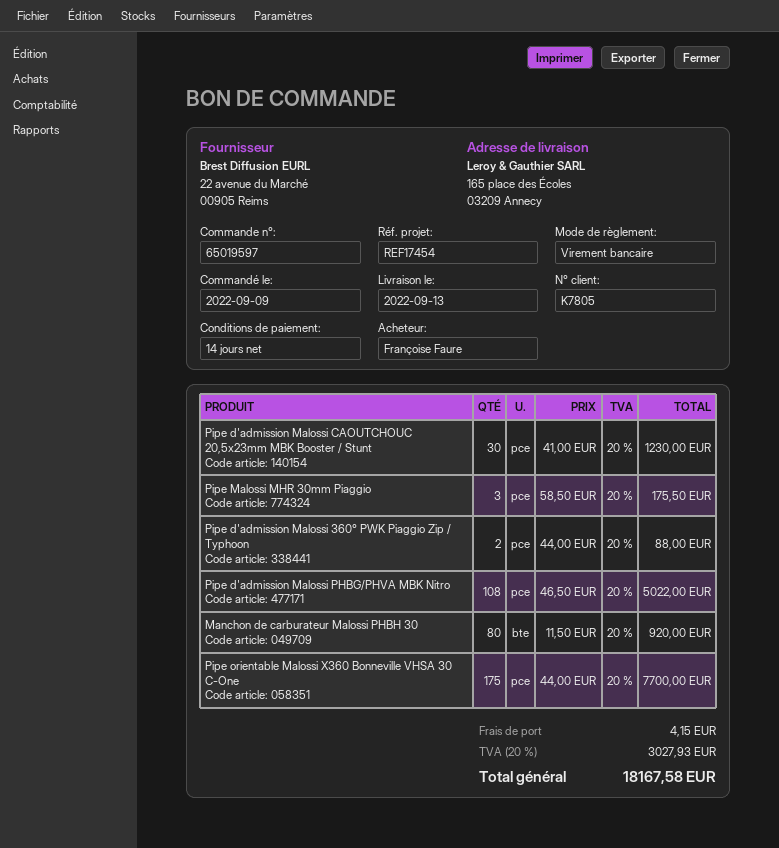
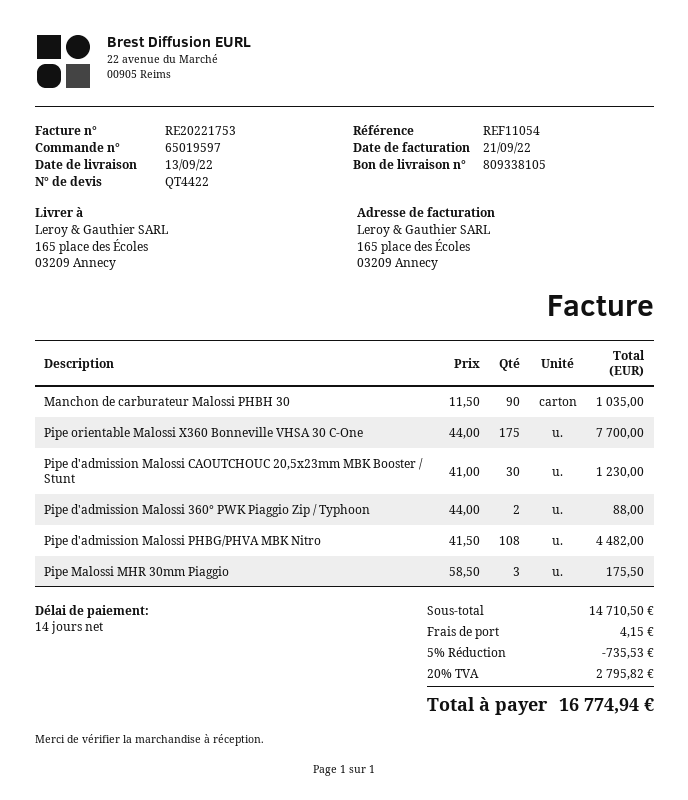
reference: REF17454 -> REF11054
Pipe d'admission Malossi PHBG/PHVA MBK Nitro: 108 x 46.50 = 5022.00 -> 108 x 41.50 = 4482.00
Manchon de carburateur Malossi PHBH 30: 80 x 11.50 = 920.00 -> 90 x 11.50 = 1035.00
discount: none -> 5% = 735.53
tax: 20% = 3027.93 -> 20% = 2795.82
total: 18167.58 -> 16774.94

